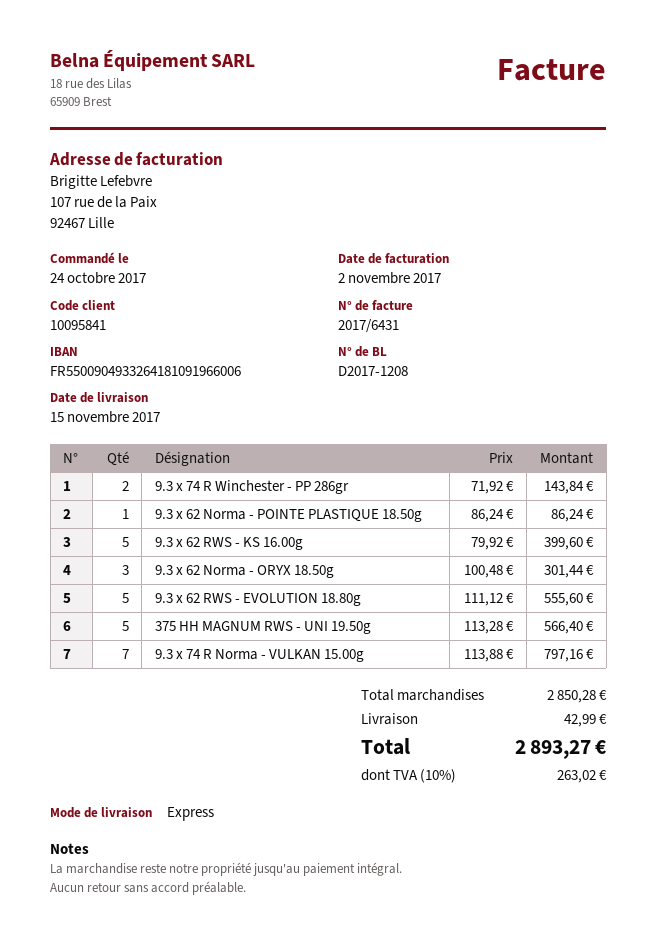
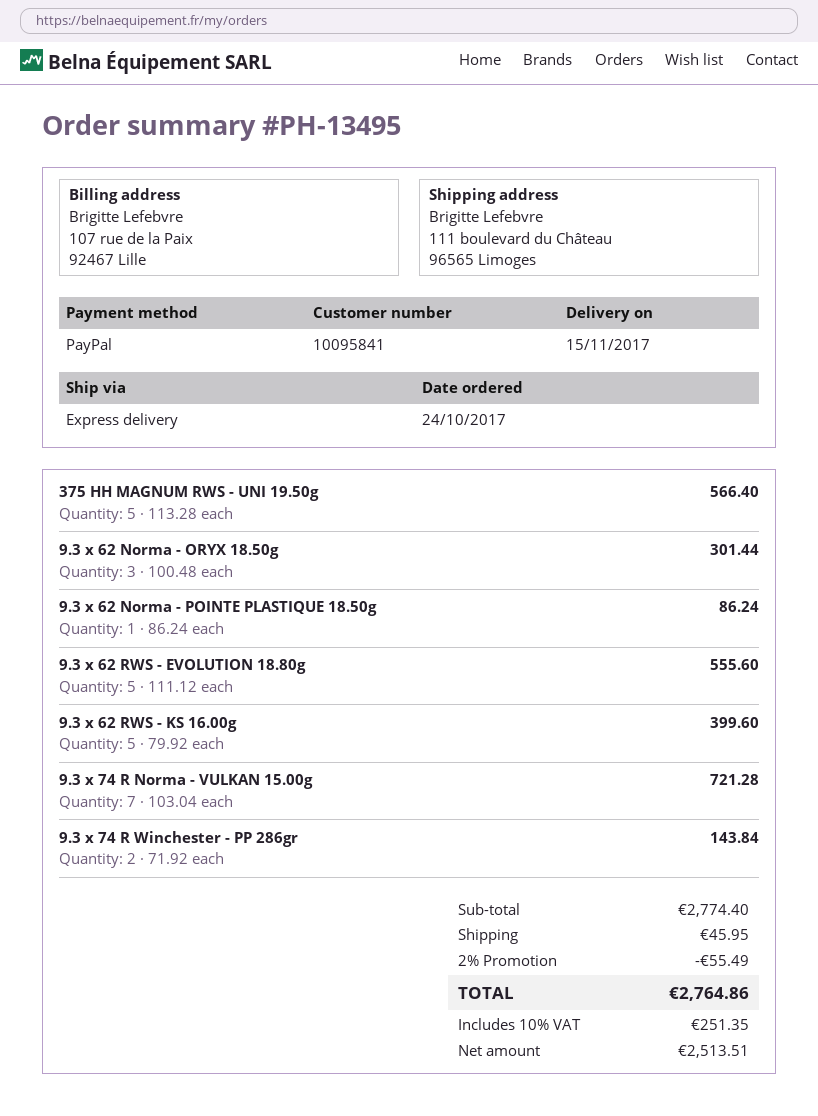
9.3 x 74 R Norma - VULKAN 15.00g: 7 x 113.88 = 797.16 -> 7 x 103.04 = 721.28
subtotal: 2850.28 -> 2774.40
discount: none -> 2% = 55.49
shipping: 42.99 -> 45.95
tax: 10% = 263.02 -> 10% = 251.35
total: 2893.27 -> 2764.86

